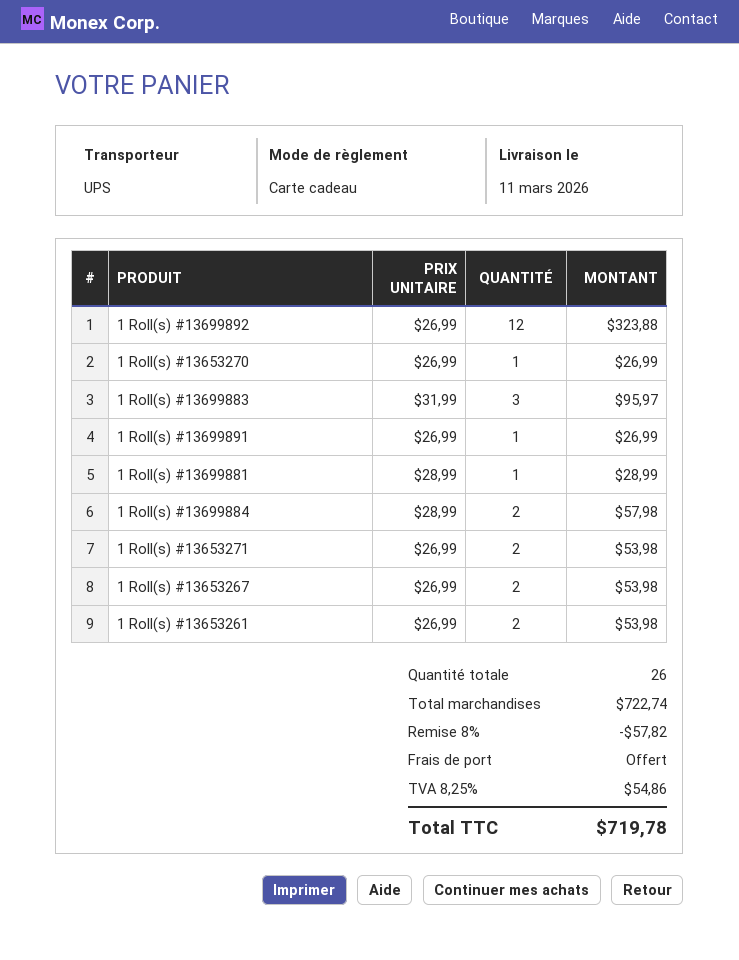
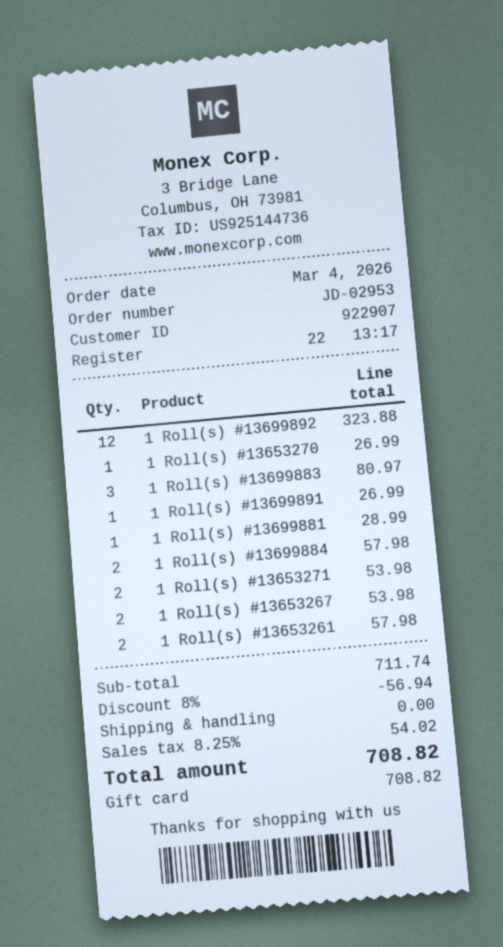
1 Roll(s) #13699883: 3 for 95.97 -> 3 for 80.97
1 Roll(s) #13653261: 2 for 53.98 -> 2 for 57.98
subtotal: 722.74 -> 711.74
discount: 8% = 57.82 -> 8% = 56.94
tax: 8.25% = 54.86 -> 8.25% = 54.02
total: 719.78 -> 708.82

